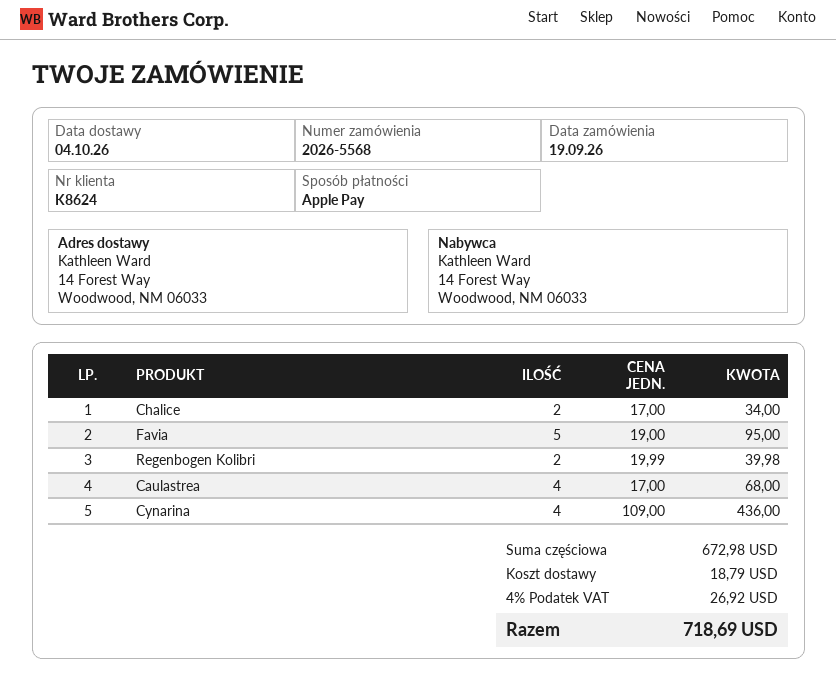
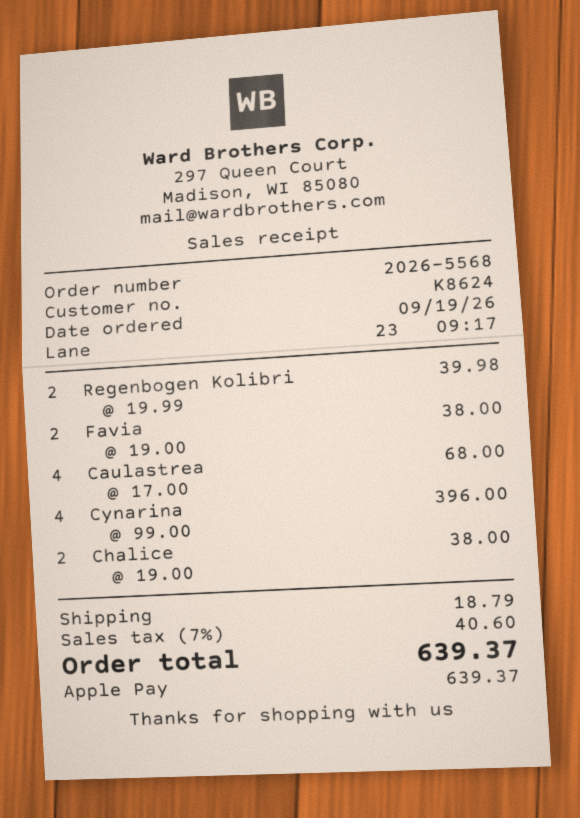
Chalice: 2 x 17.00 = 34.00 -> 2 x 19.00 = 38.00
Favia: 5 x 19.00 = 95.00 -> 2 x 19.00 = 38.00
Cynarina: 4 x 109.00 = 436.00 -> 4 x 99.00 = 396.00
tax: 4% = 26.92 -> 7% = 40.60
total: 718.69 -> 639.37

